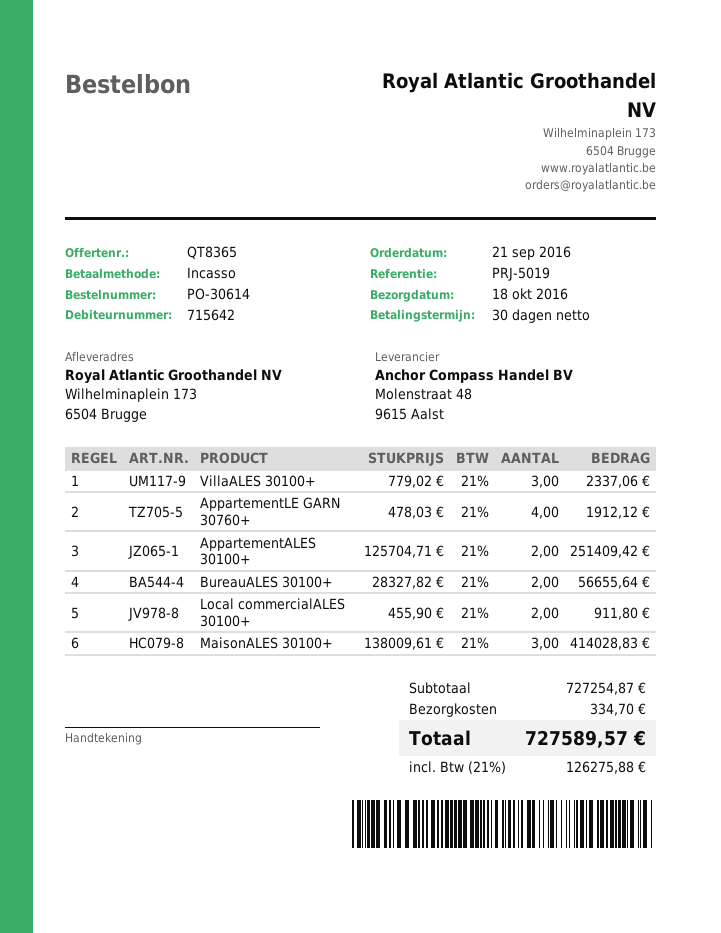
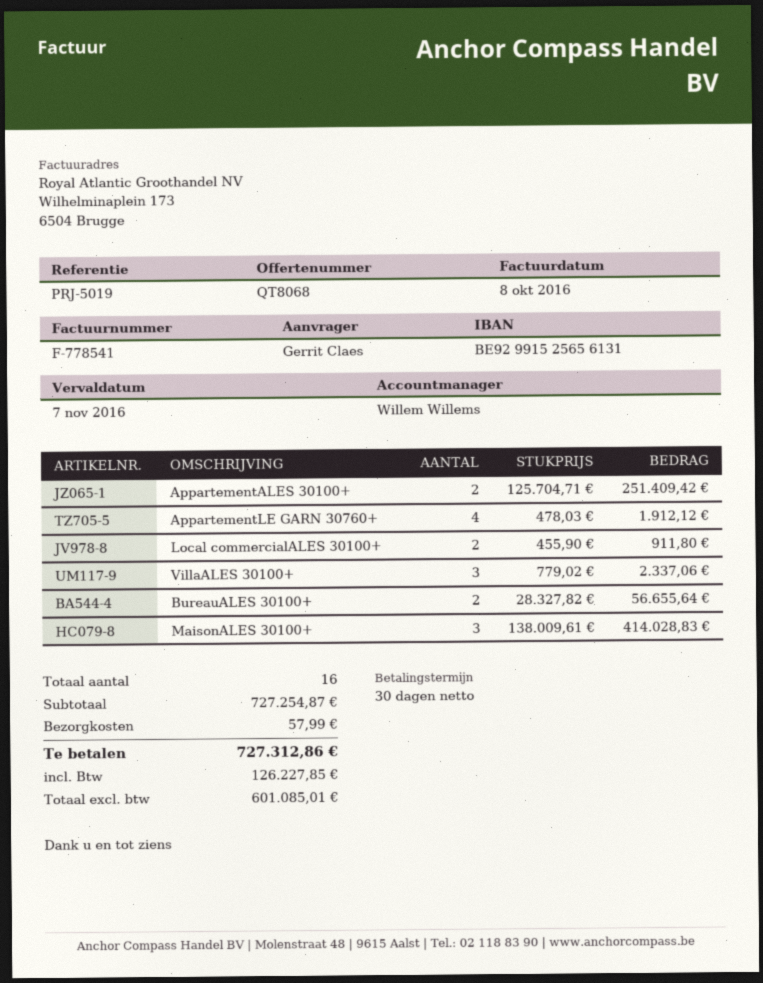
quote number: QT8365 -> QT8068
shipping: 334.70 -> 57.99
tax: 126275.88 -> 126227.85
total: 727589.57 -> 727312.86

